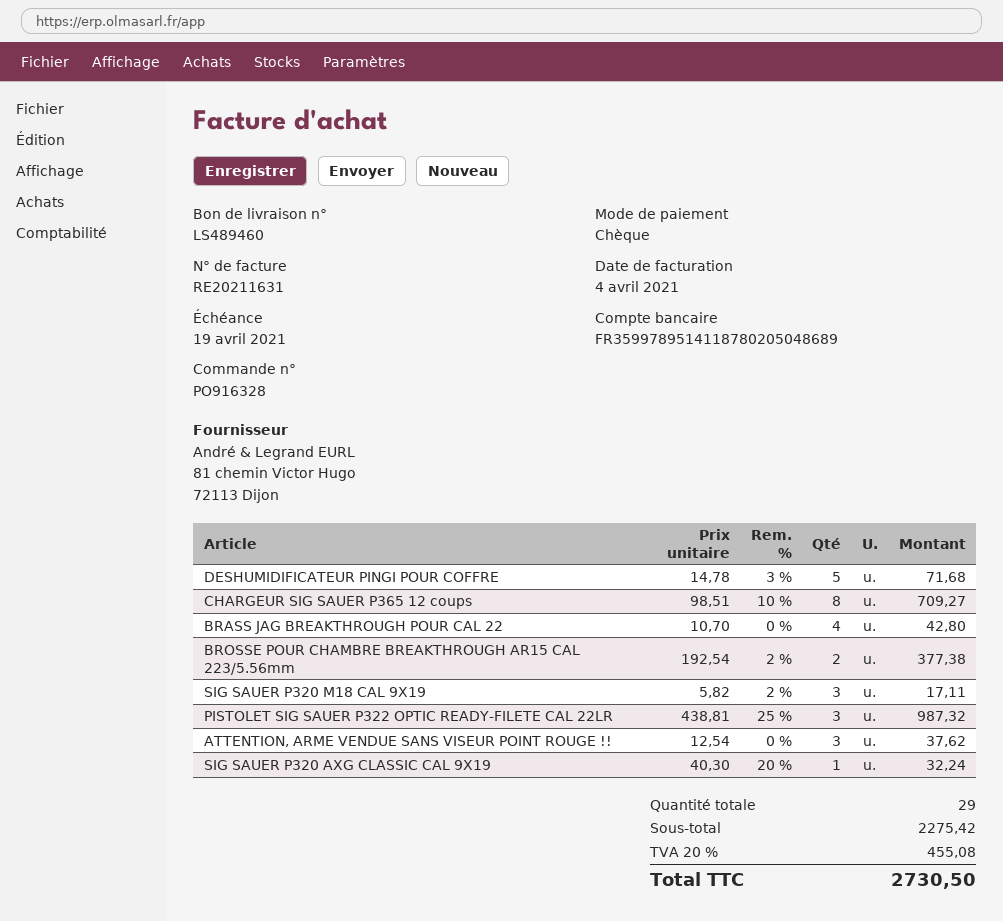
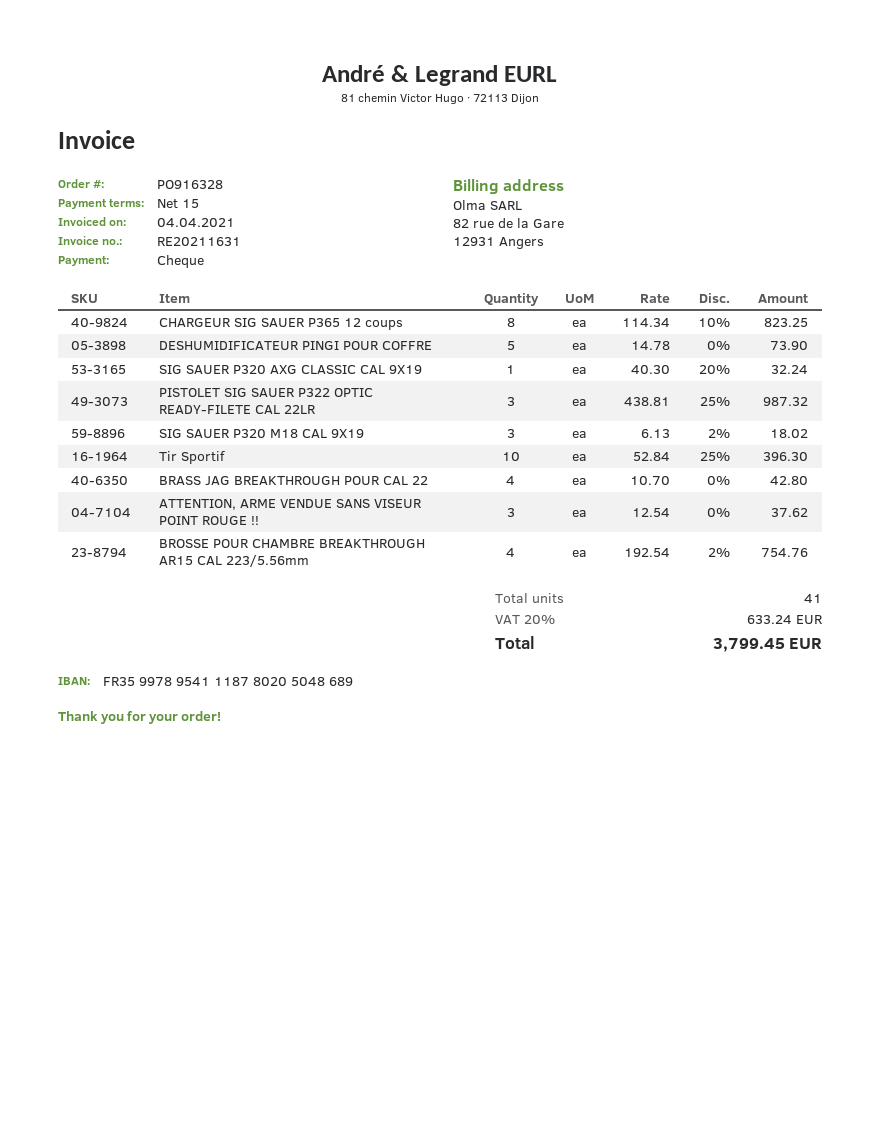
bank account: FR3599789514118780205048689 -> FR3599789541118780205048689
DESHUMIDIFICATEUR PINGI POUR COFFRE: 5 x 14.78 - 3% = 71.68 -> 5 x 14.78 = 73.90
CHARGEUR SIG SAUER P365 12 coups: 8 x 98.51 - 10% = 709.27 -> 8 x 114.34 - 10% = 823.25
BROSSE POUR CHAMBRE BREAKTHROUGH AR15 CAL 223/5.56mm: 2 x 192.54 - 2% = 377.38 -> 4 x 192.54 - 2% = 754.76
SIG SAUER P320 M18 CAL 9X19: 3 x 5.82 - 2% = 17.11 -> 3 x 6.13 - 2% = 18.02
Tir Sportif: none -> 10 x 52.84 - 25% = 396.30
total quantity: 29 -> 41
tax: 20% = 455.08 -> 20% = 633.24
total: 2730.50 -> 3799.45

